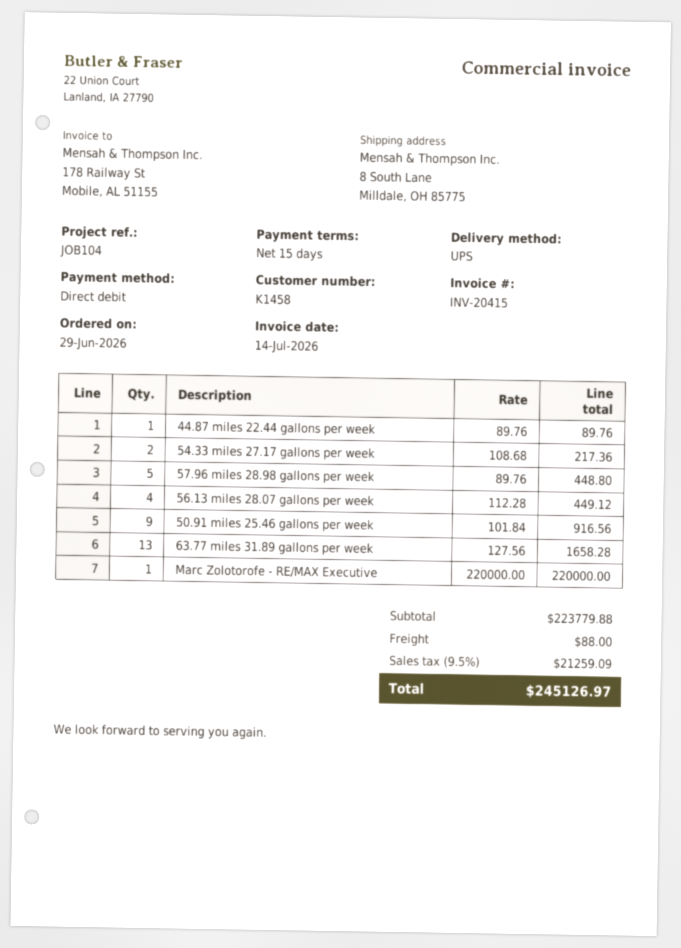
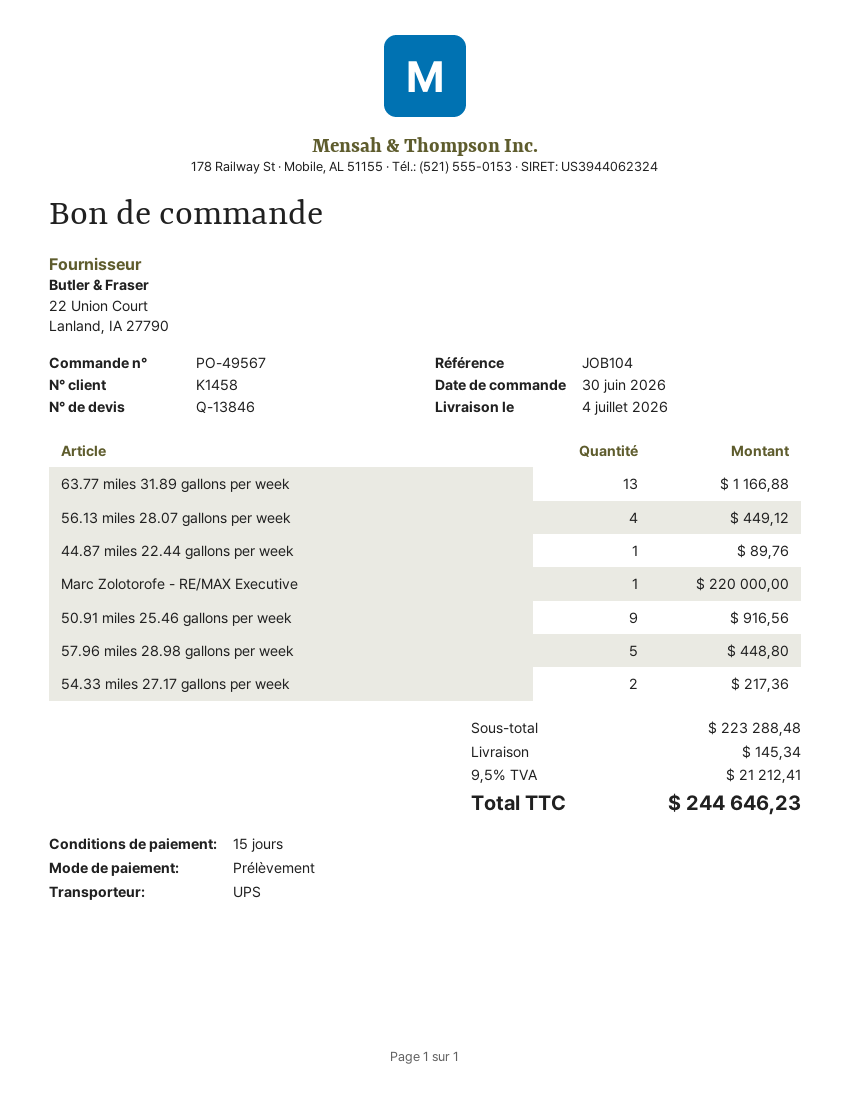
order date: 2026-06-29 -> 2026-06-30
63.77 miles 31.89 gallons per week: 13 for 1658.28 -> 13 for 1166.88
subtotal: 223779.88 -> 223288.48
shipping: 88.00 -> 145.34
tax: 9.5% = 21259.09 -> 9.5% = 21212.41
total: 245126.97 -> 244646.23

